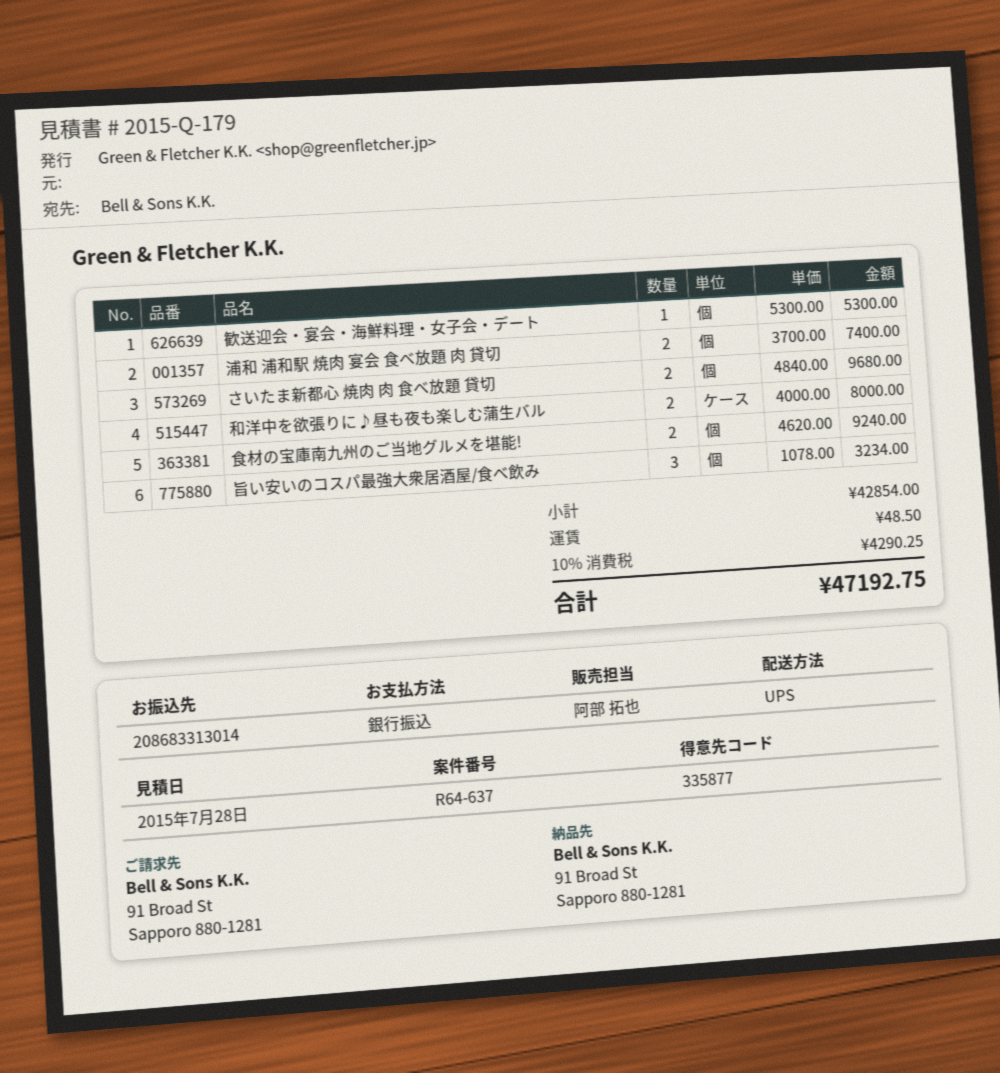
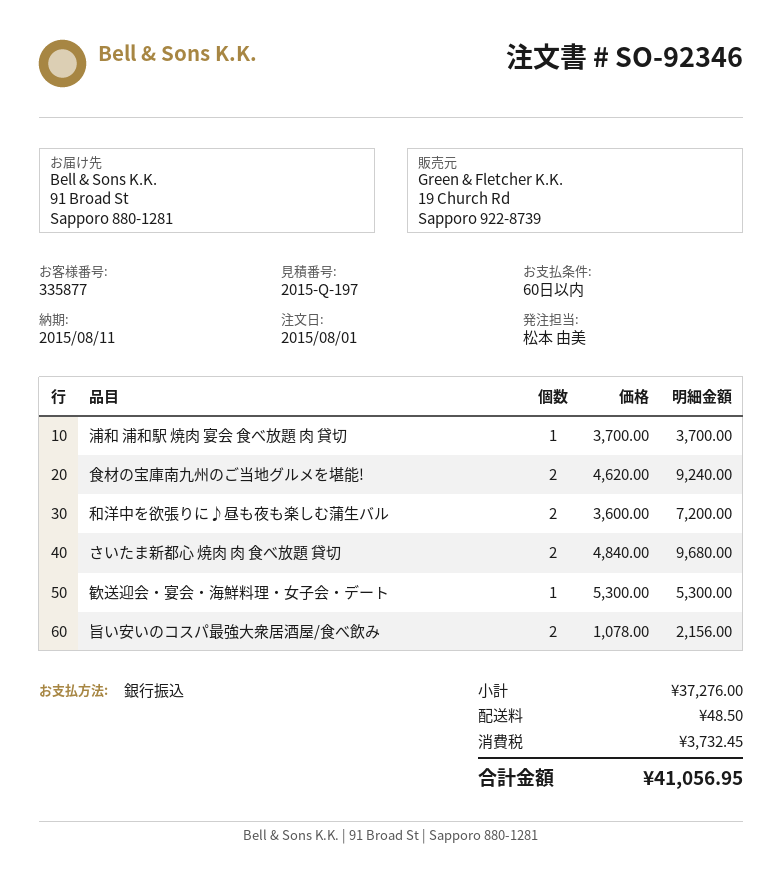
quote number: 2015-Q-179 -> 2015-Q-197
浦和 浦和駅 焼肉 宴会 食べ放題 肉 貸切: 2 x 3700.00 = 7400.00 -> 1 x 3700.00 = 3700.00
和洋中を欲張りに♪昼も夜も楽しむ蒲生バル: 2 x 4000.00 = 8000.00 -> 2 x 3600.00 = 7200.00
旨い安いのコスパ最強大衆居酒屋/食べ飲み: 3 x 1078.00 = 3234.00 -> 2 x 1078.00 = 2156.00
subtotal: 42854.00 -> 37276.00
tax: 4290.25 -> 3732.45
total: 47192.75 -> 41056.95

